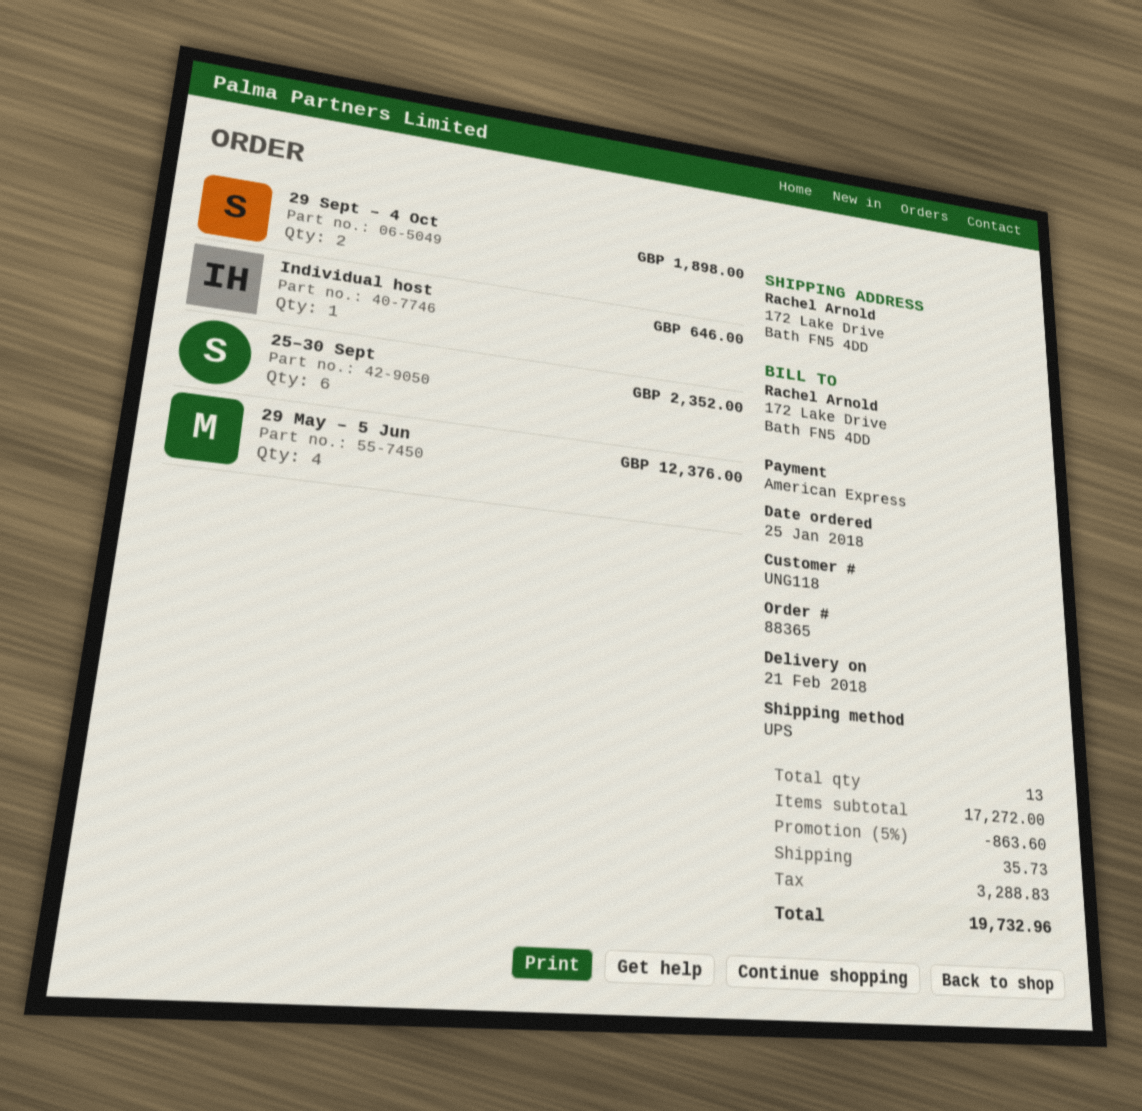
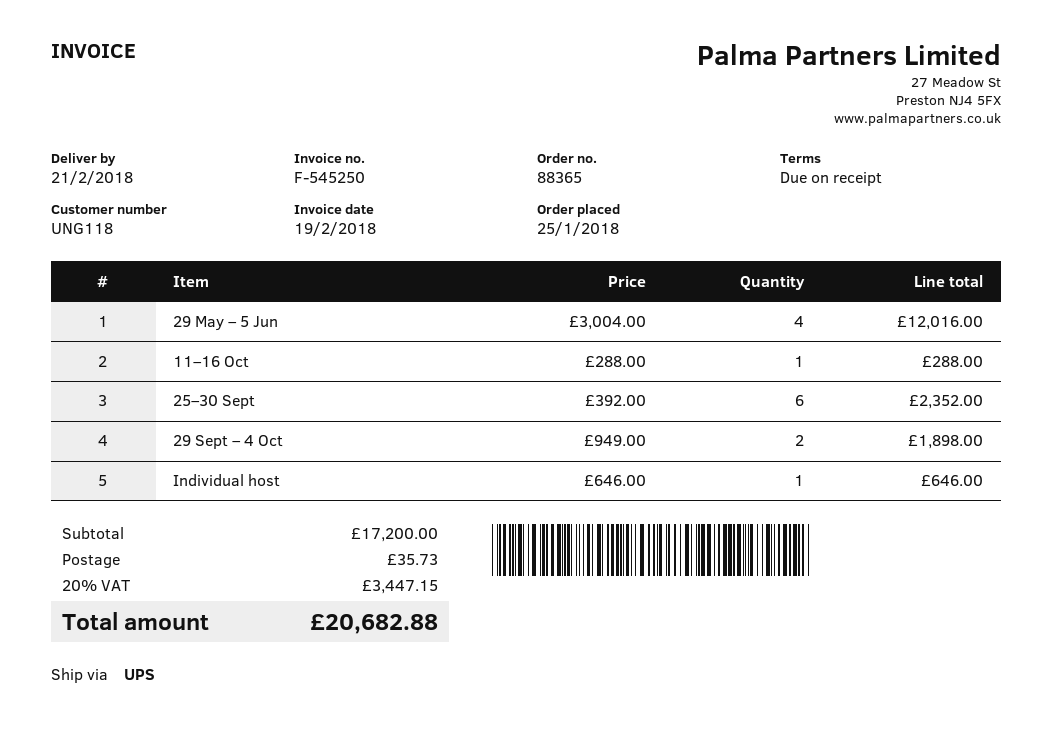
29 May – 5 Jun: 4 for 12376.00 -> 4 for 12016.00
11–16 Oct: none -> 1 for 288.00
subtotal: 17272.00 -> 17200.00
discount: 5% = 863.60 -> none
tax: 3288.83 -> 3447.15
total: 19732.96 -> 20682.88

